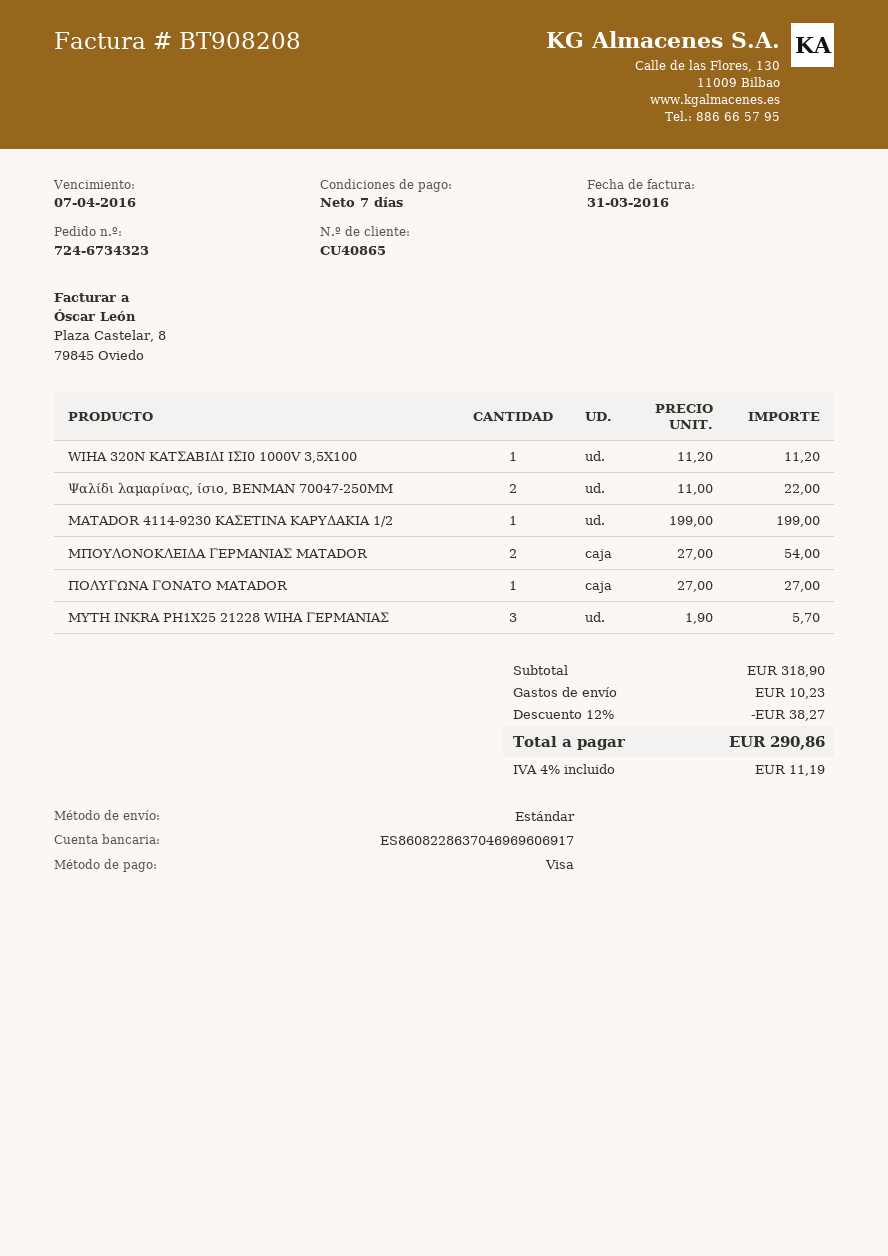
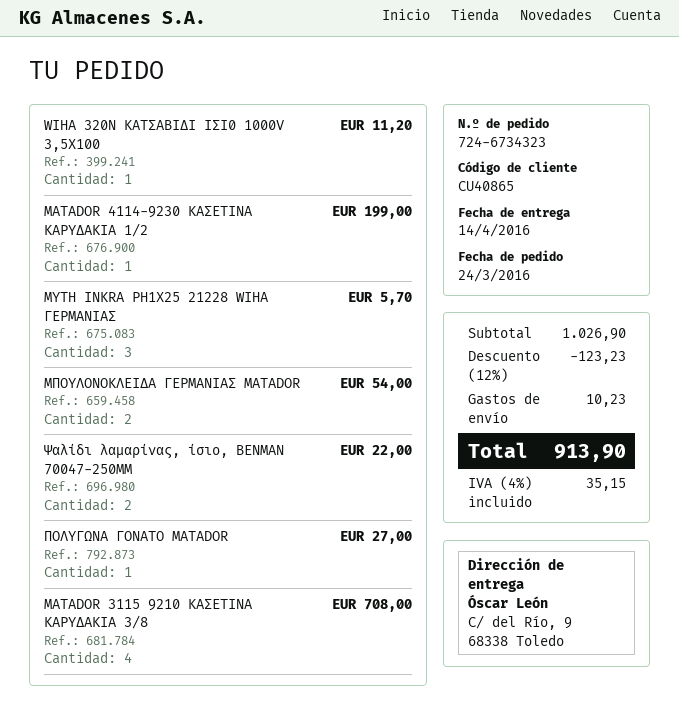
MATADOR 3115 9210 ΚΑΣΕΤΙΝΑ ΚΑΡΥΔΑΚΙΑ 3/8: none -> 4 for 708.00
subtotal: 318.90 -> 1026.90
discount: 12% = 38.27 -> 12% = 123.23
tax: 4% = 11.19 -> 4% = 35.15
total: 290.86 -> 913.90

